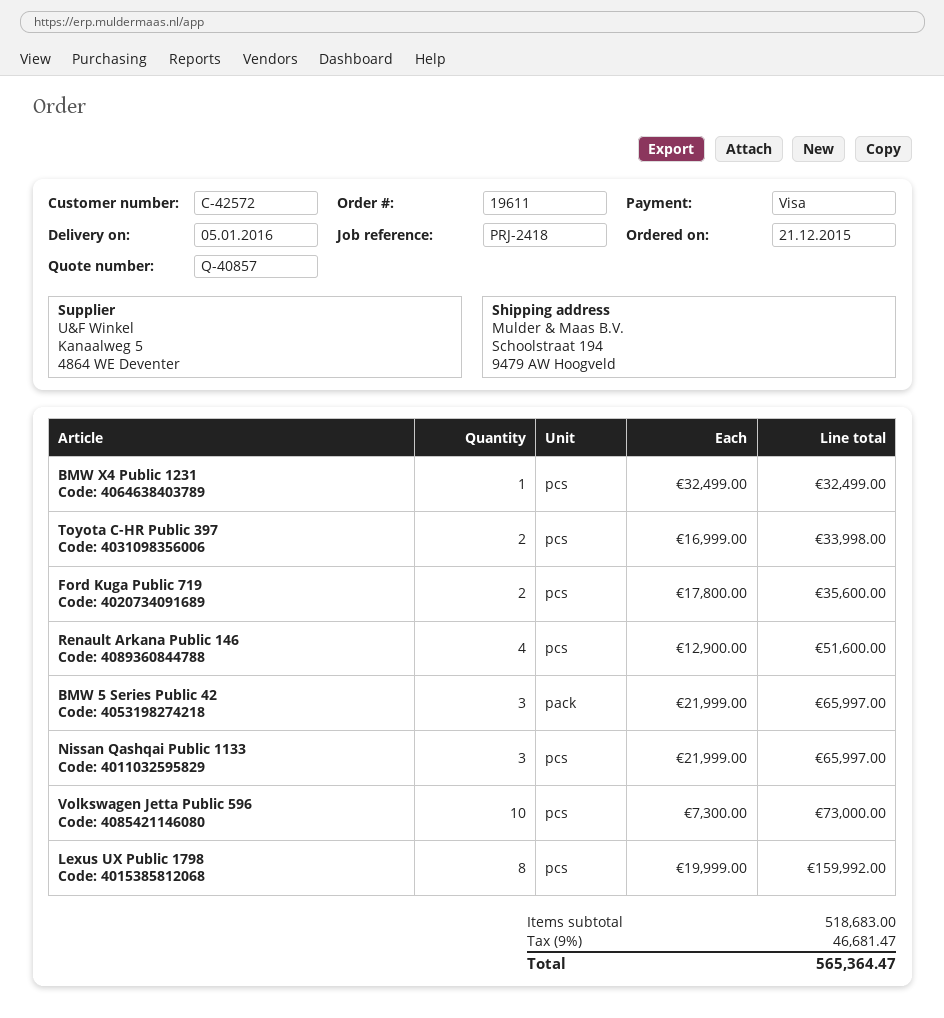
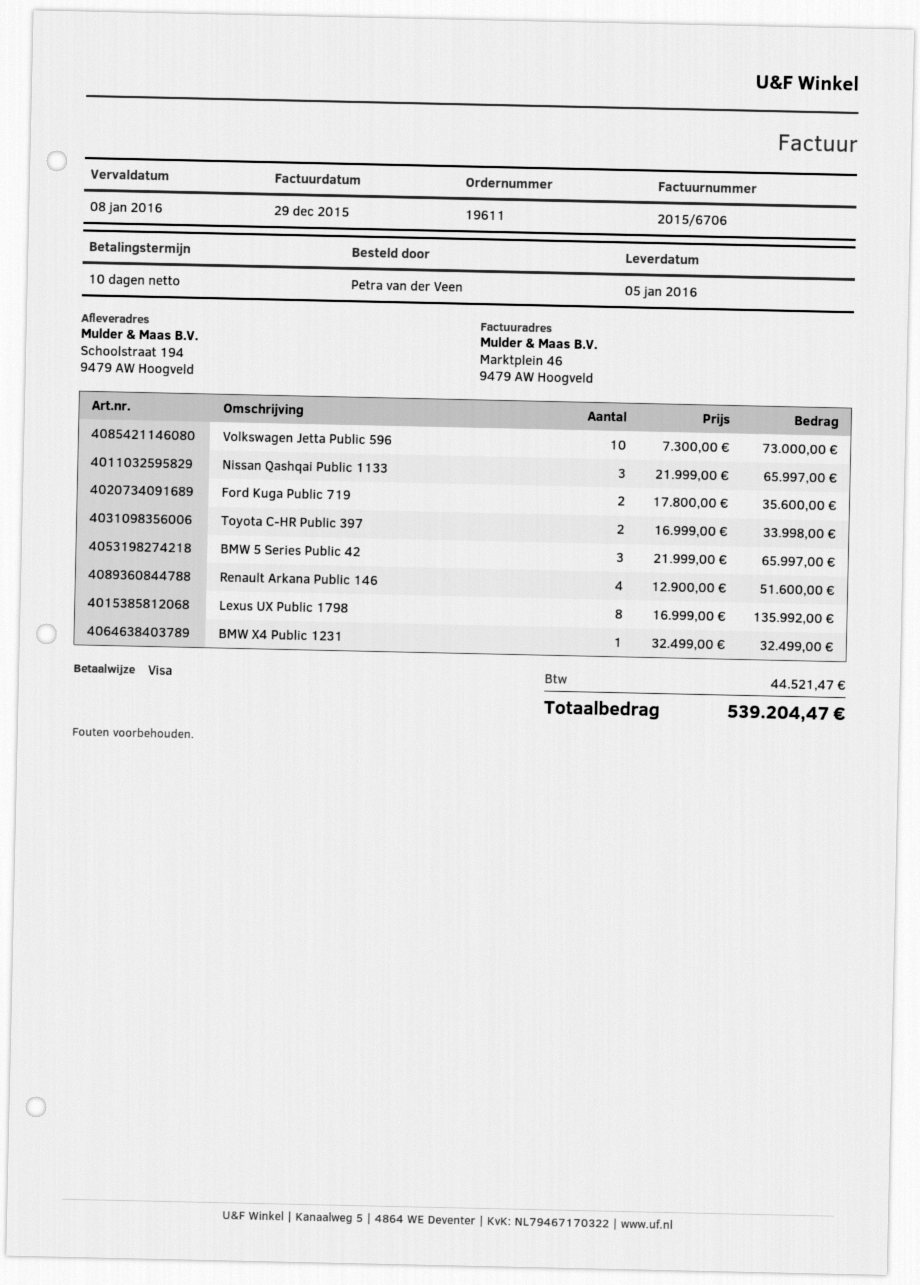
Lexus UX Public 1798: 8 x 19999.00 = 159992.00 -> 8 x 16999.00 = 135992.00
tax: 46681.47 -> 44521.47
total: 565364.47 -> 539204.47

